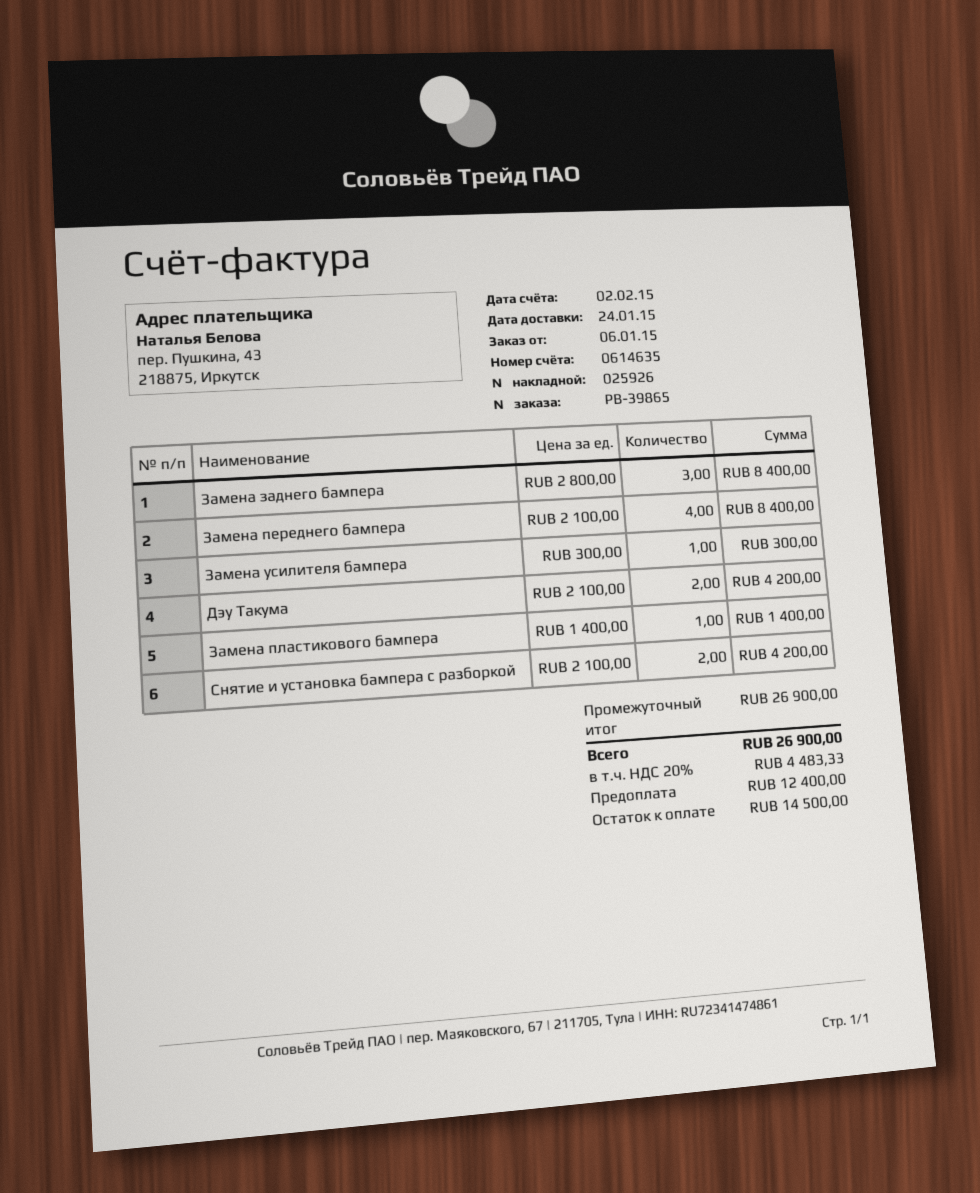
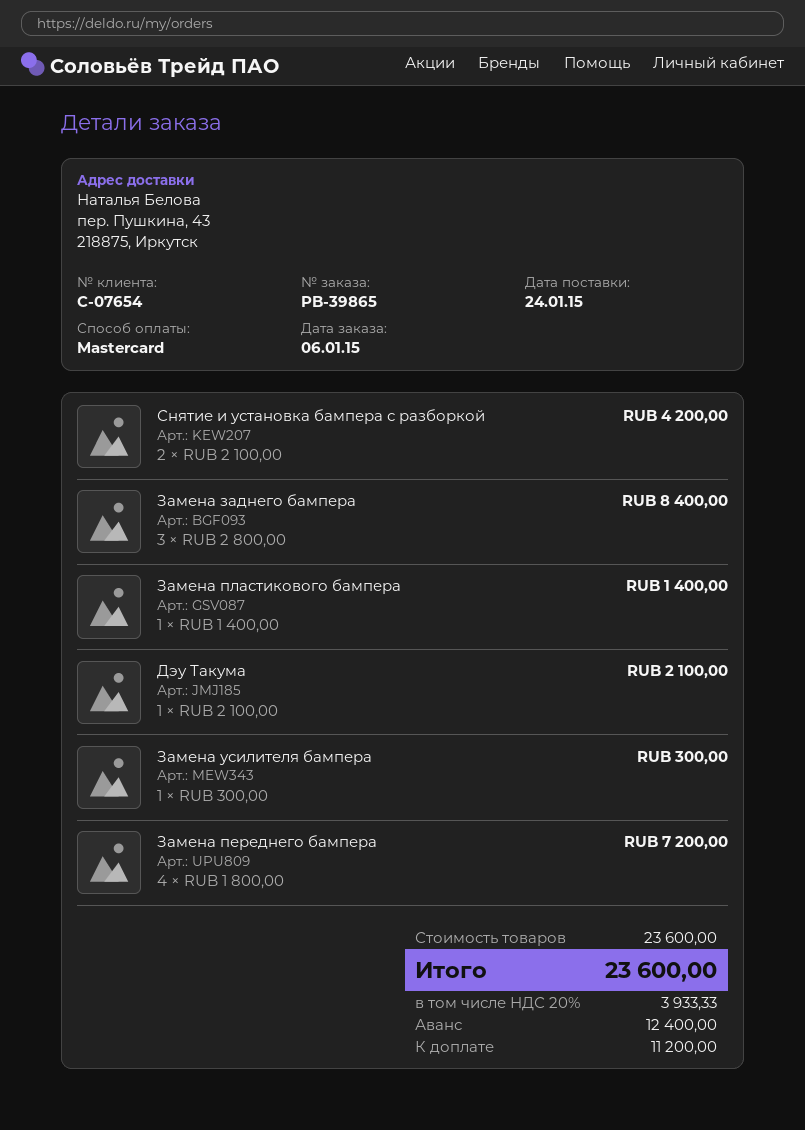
Замена переднего бампера: 4 x 2100.00 = 8400.00 -> 4 x 1800.00 = 7200.00
Дэу Такума: 2 x 2100.00 = 4200.00 -> 1 x 2100.00 = 2100.00
subtotal: 26900.00 -> 23600.00
tax: 20% = 4483.33 -> 20% = 3933.33
total: 26900.00 -> 23600.00
balance: 14500.00 -> 11200.00

